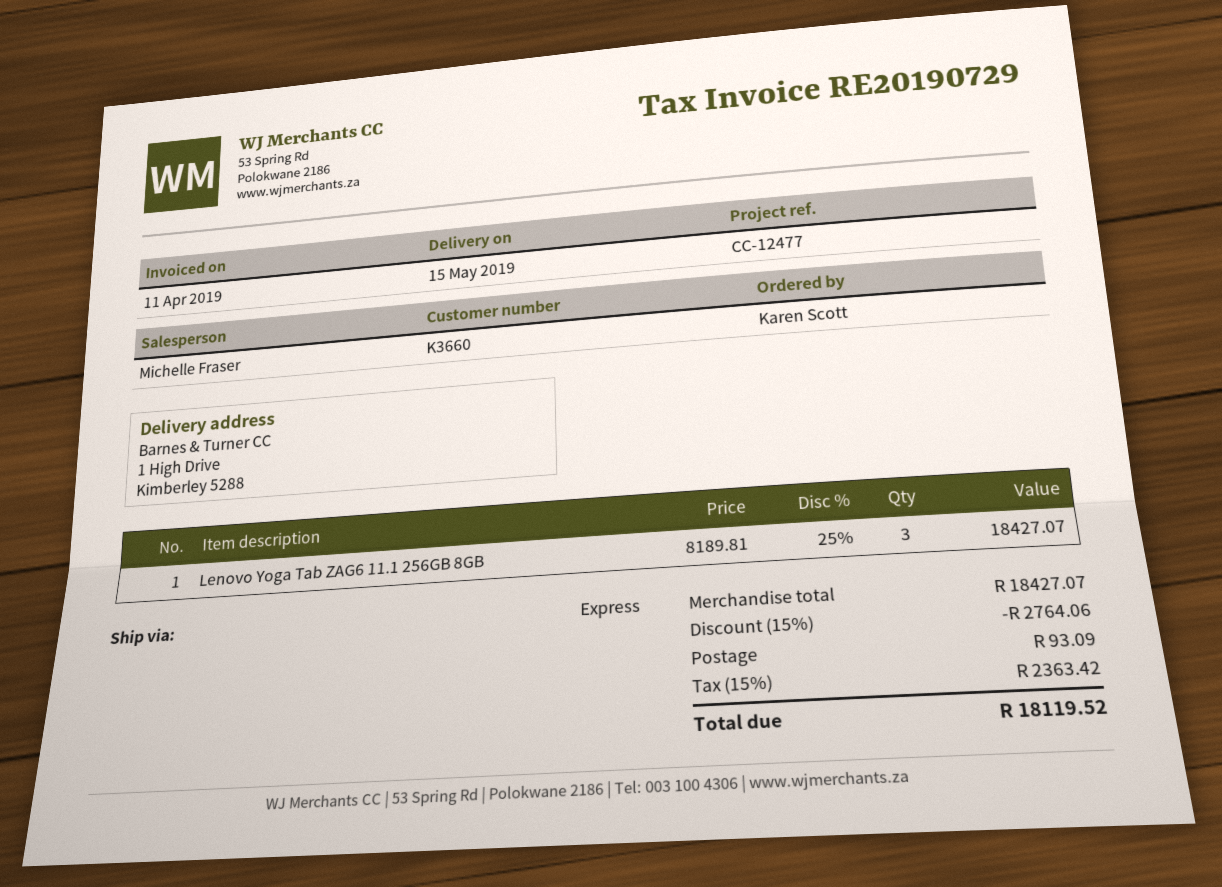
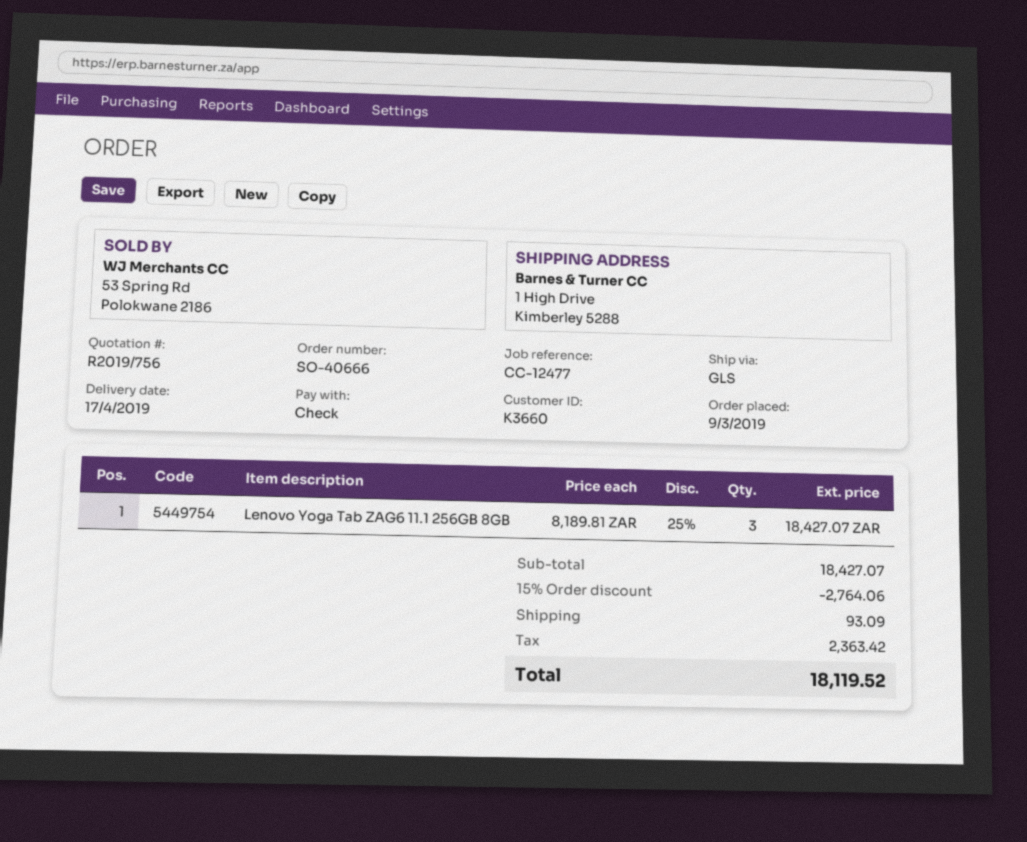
delivery date: 2019-05-15 -> 2019-04-17
shipping method: express -> GLS

